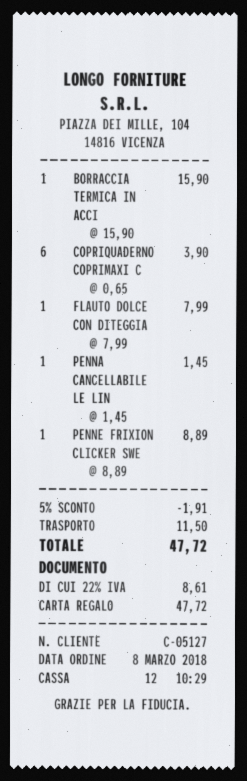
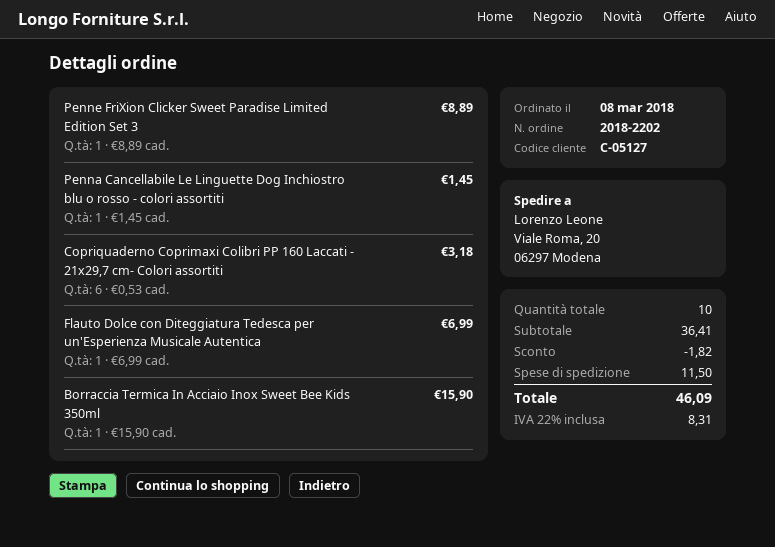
COPRIQUADERNO COPRIMAXI C: 6 x 0.65 = 3.90 -> 6 x 0.53 = 3.18
FLAUTO DOLCE CON DITEGGIA: 1 x 7.99 = 7.99 -> 1 x 6.99 = 6.99
discount: 1.91 -> 1.82
tax: 22% = 8.61 -> 22% = 8.31
total: 47.72 -> 46.09

